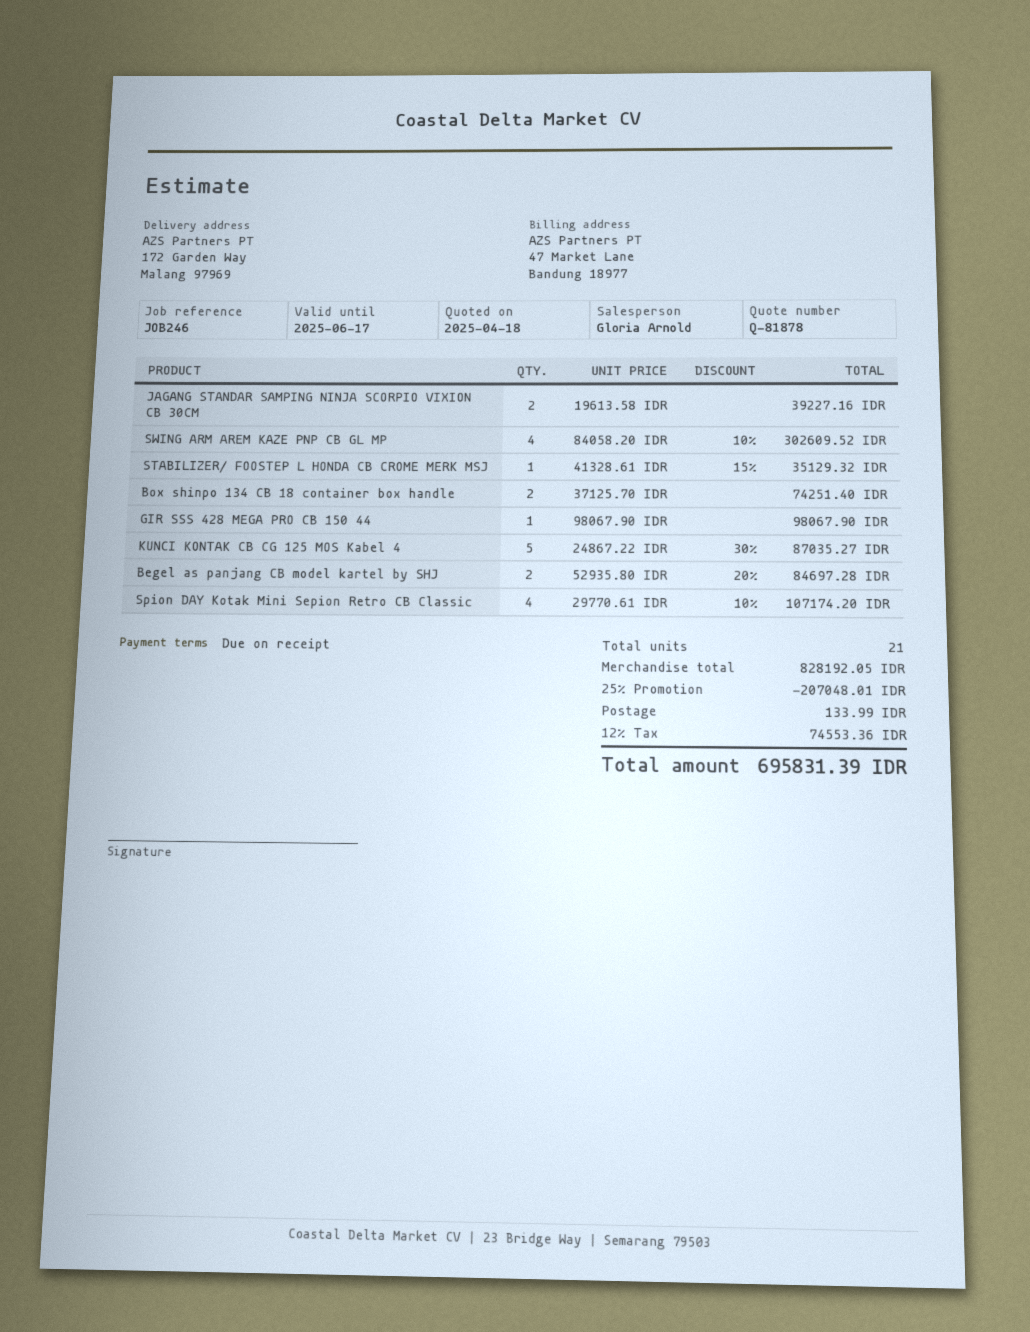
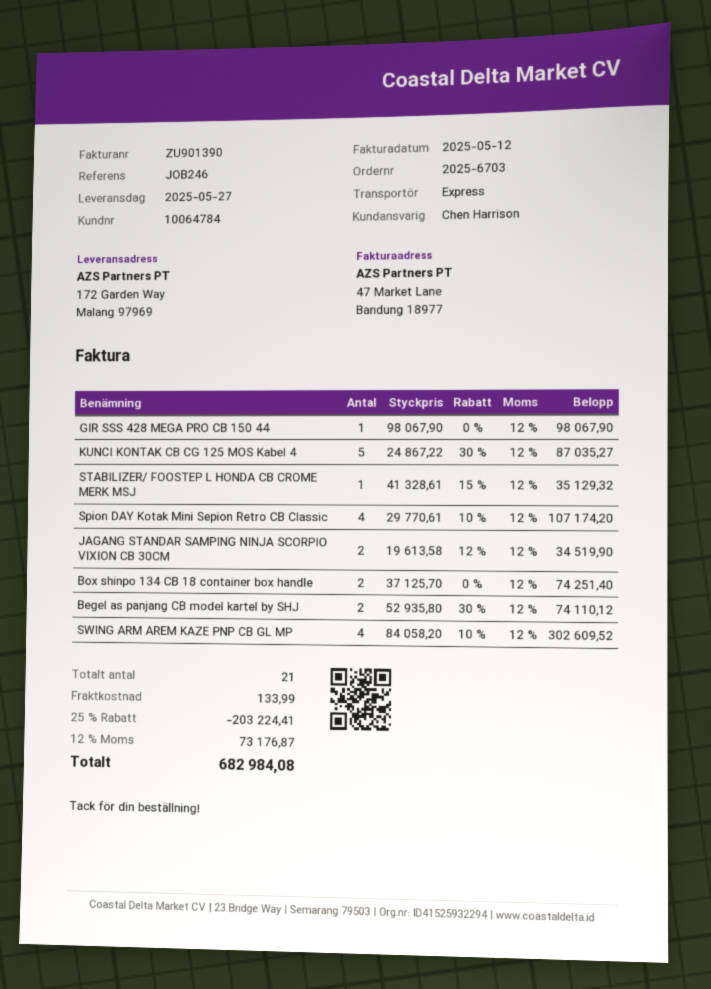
sales rep: Gloria Arnold -> Chen Harrison
JAGANG STANDAR SAMPING NINJA SCORPIO VIXION CB 30CM: 2 x 19613.58 = 39227.16 -> 2 x 19613.58 - 12% = 34519.90
Begel as panjang CB model kartel by SHJ: 2 x 52935.80 - 20% = 84697.28 -> 2 x 52935.80 - 30% = 74110.12
discount: 25% = 207048.01 -> 25% = 203224.41
tax: 12% = 74553.36 -> 12% = 73176.87
total: 695831.39 -> 682984.08

